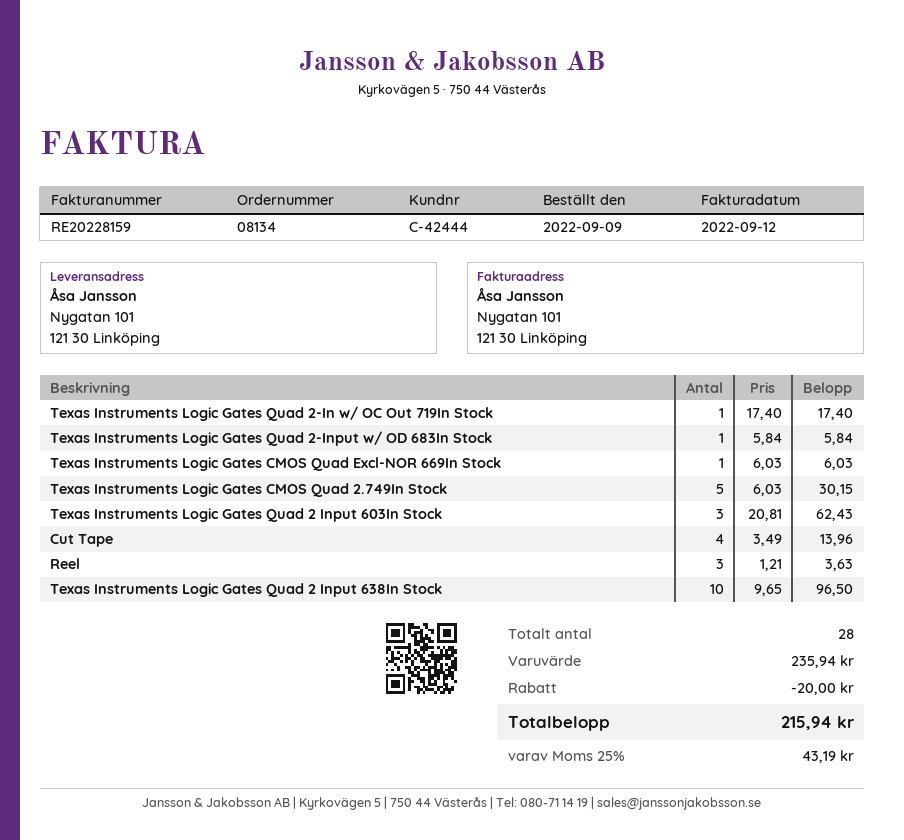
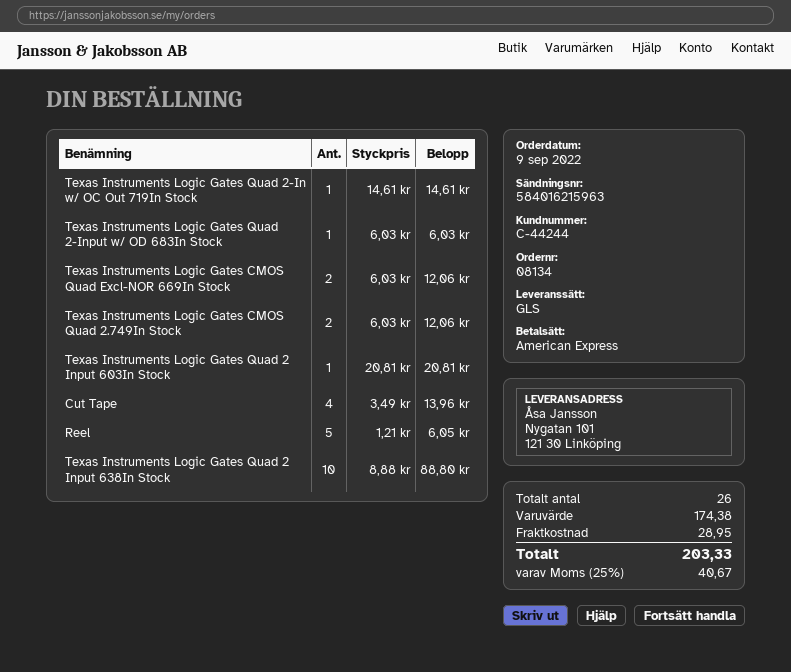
customer number: C-42444 -> C-44244
Texas Instruments Logic Gates Quad 2-In w/ OC Out 719In Stock: 1 x 17.40 = 17.40 -> 1 x 14.61 = 14.61
Texas Instruments Logic Gates Quad 2-Input w/ OD 683In Stock: 1 x 5.84 = 5.84 -> 1 x 6.03 = 6.03
Texas Instruments Logic Gates CMOS Quad Excl-NOR 669In Stock: 1 x 6.03 = 6.03 -> 2 x 6.03 = 12.06
Texas Instruments Logic Gates CMOS Quad 2.749In Stock: 5 x 6.03 = 30.15 -> 2 x 6.03 = 12.06
Texas Instruments Logic Gates Quad 2 Input 603In Stock: 3 x 20.81 = 62.43 -> 1 x 20.81 = 20.81
Reel: 3 x 1.21 = 3.63 -> 5 x 1.21 = 6.05
Texas Instruments Logic Gates Quad 2 Input 638In Stock: 10 x 9.65 = 96.50 -> 10 x 8.88 = 88.80
total quantity: 28 -> 26
subtotal: 235.94 -> 174.38
discount: 20.00 -> none
shipping: none -> 28.95
tax: 25% = 43.19 -> 25% = 40.67
total: 215.94 -> 203.33

